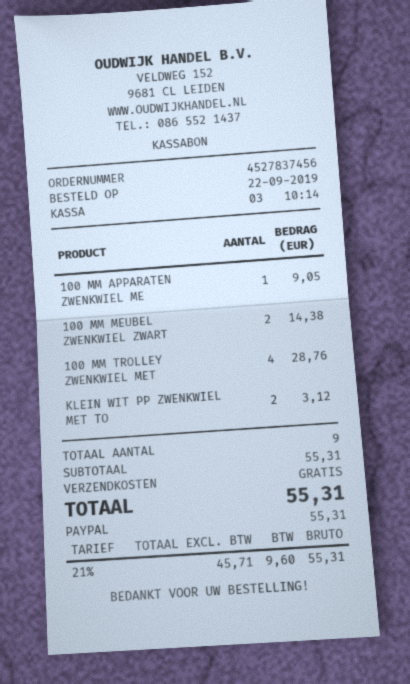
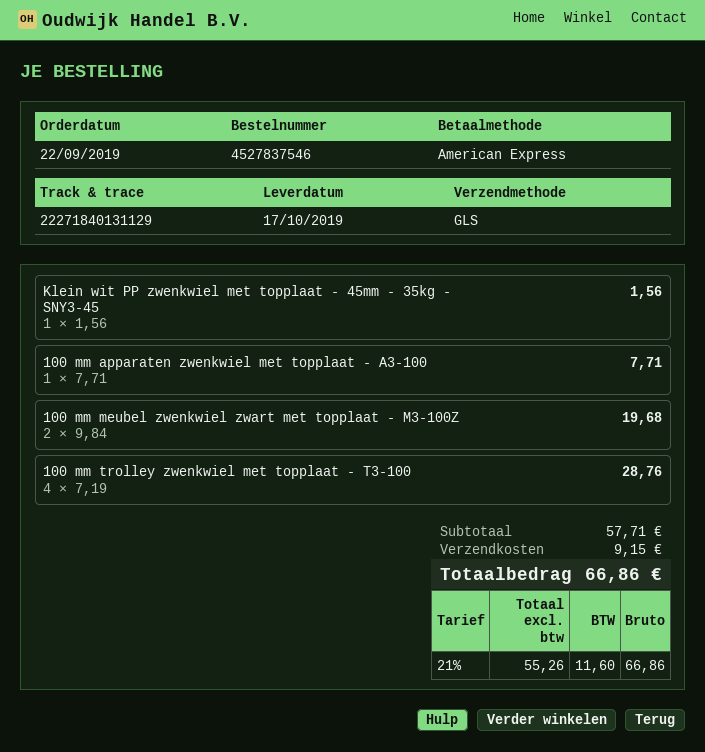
order number: 4527837456 -> 4527837546
payment method: PayPal -> American Express
100 MM APPARATEN ZWENKWIEL ME: 1 for 9.05 -> 1 for 7.71
100 MM MEUBEL ZWENKWIEL ZWART: 2 for 14.38 -> 2 for 19.68
KLEIN WIT PP ZWENKWIEL MET TO: 2 for 3.12 -> 1 for 1.56
subtotal: 55.31 -> 57.71
shipping: 0.00 -> 9.15
net: 45.71 -> 55.26
tax: 21% = 9.60 -> 21% = 11.60
total: 55.31 -> 66.86

